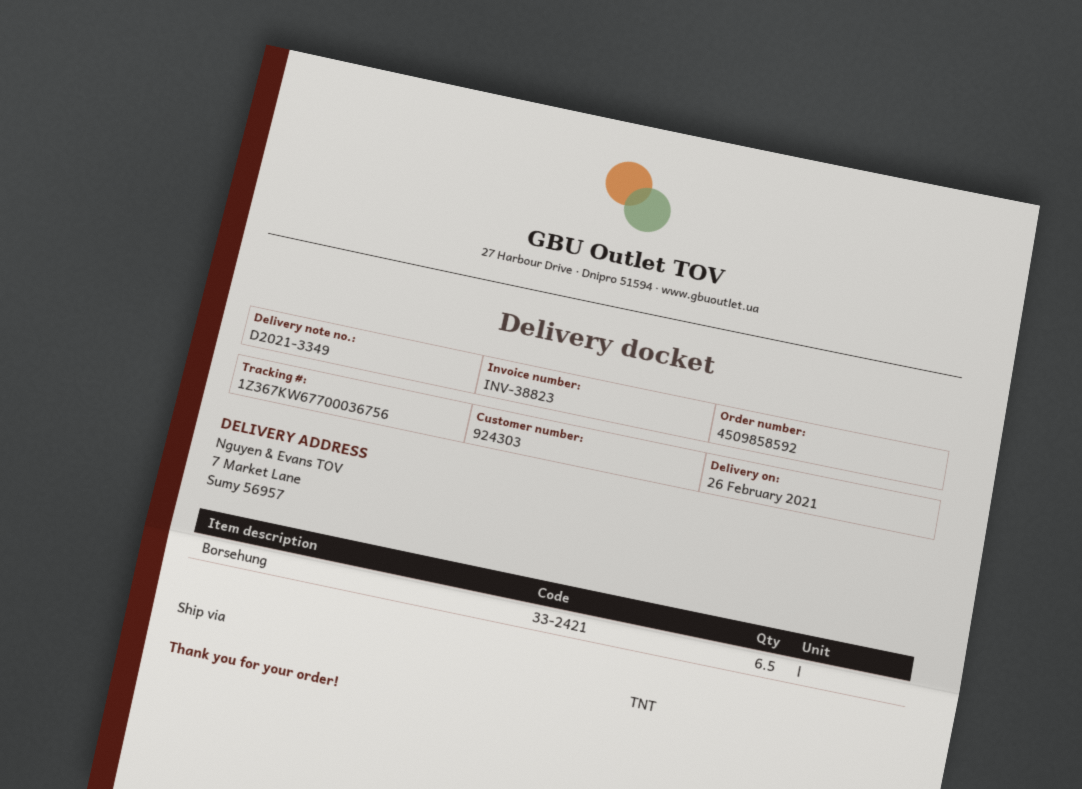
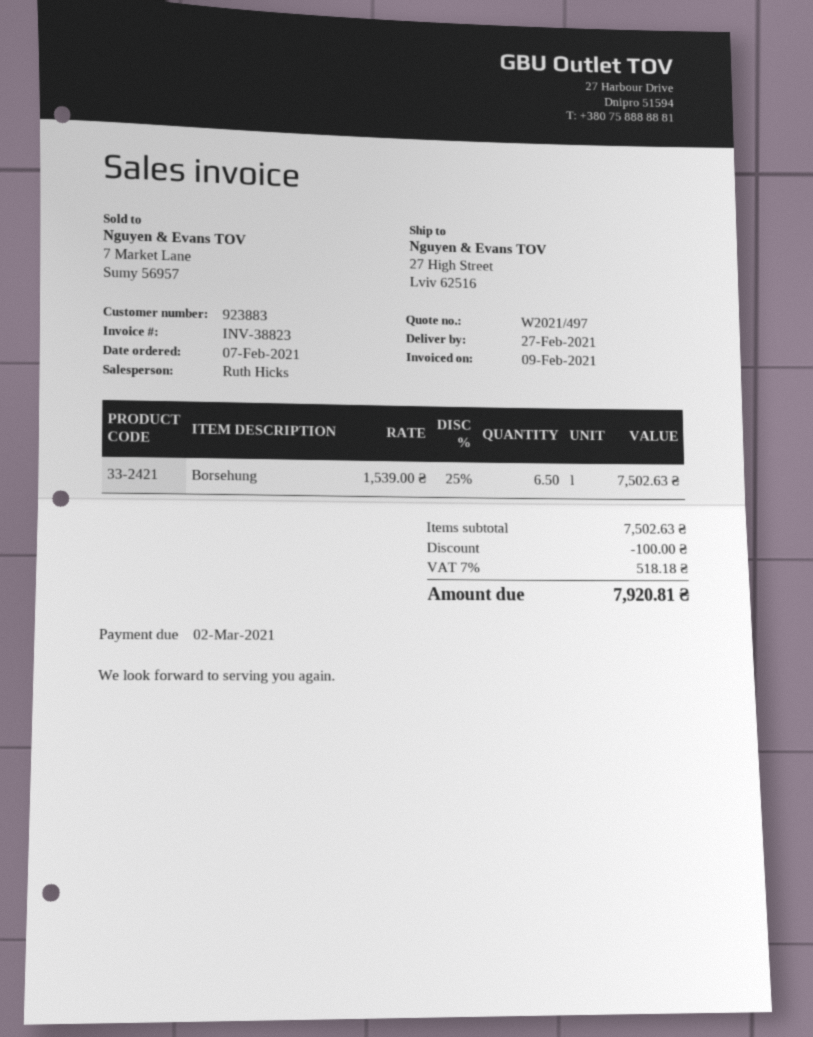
delivery date: 2021-02-26 -> 2021-02-27
customer number: 924303 -> 923883
ship to: 7 Market Lane, Sumy 56957 -> 27 High Street, Lviv 62516

